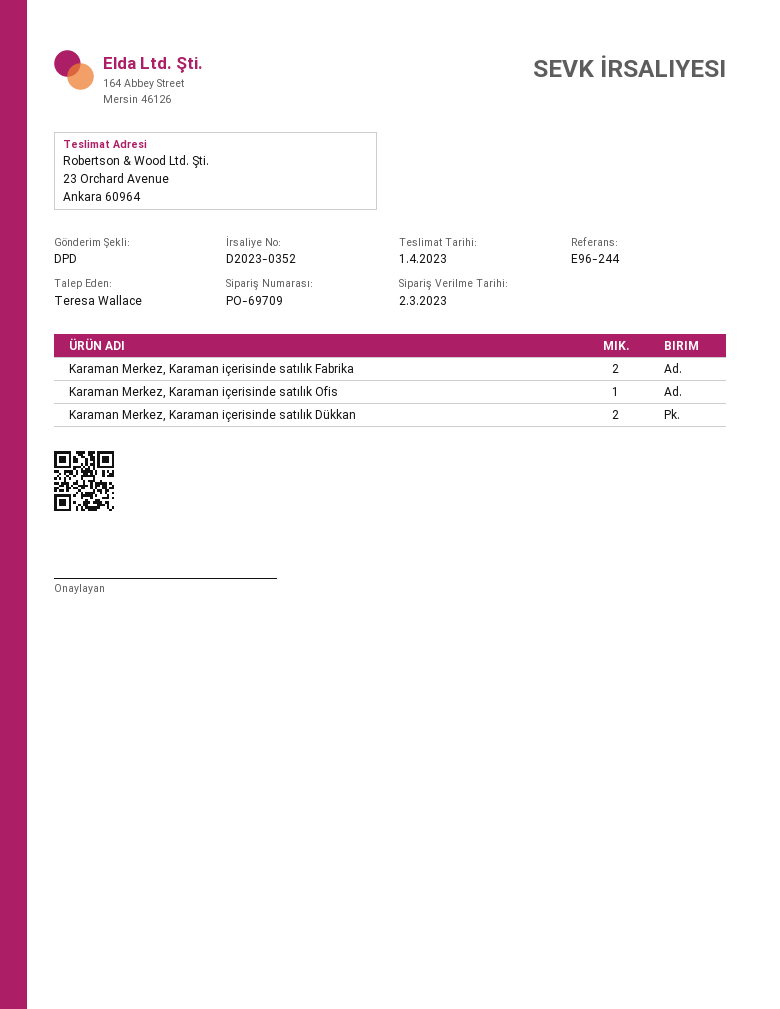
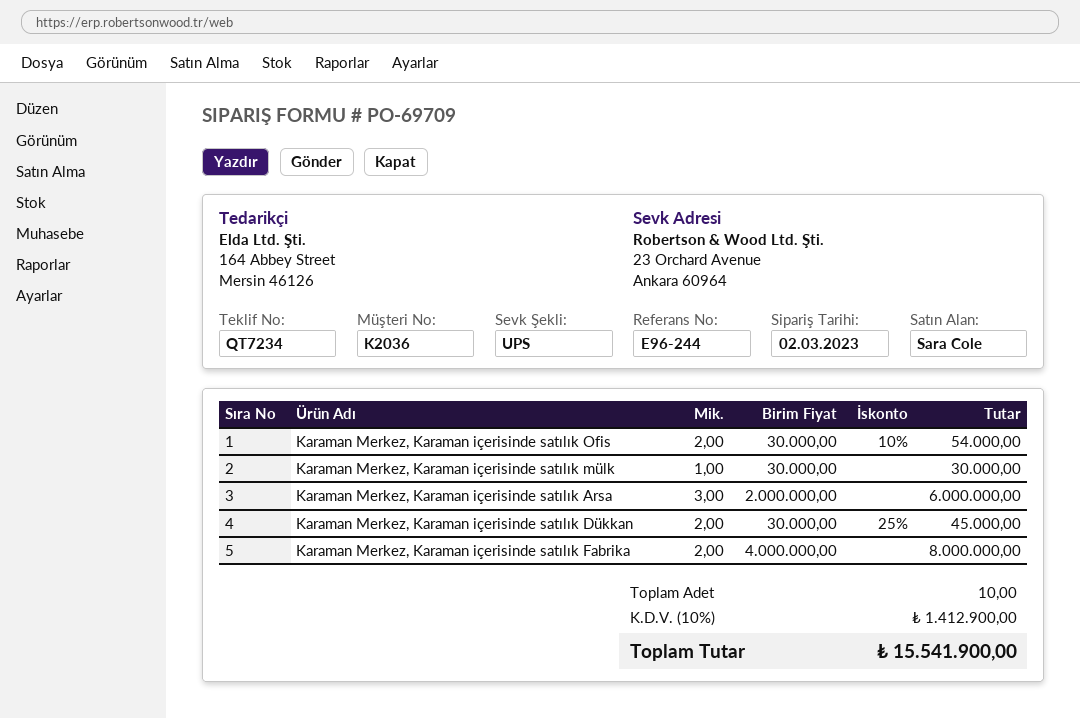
ordered by: Teresa Wallace -> Sara Cole
shipping method: DPD -> UPS
Karaman Merkez, Karaman içerisinde satılık Ofis: 1 -> 2
Karaman Merkez, Karaman içerisinde satılık mülk: none -> 1
Karaman Merkez, Karaman içerisinde satılık Arsa: none -> 3

